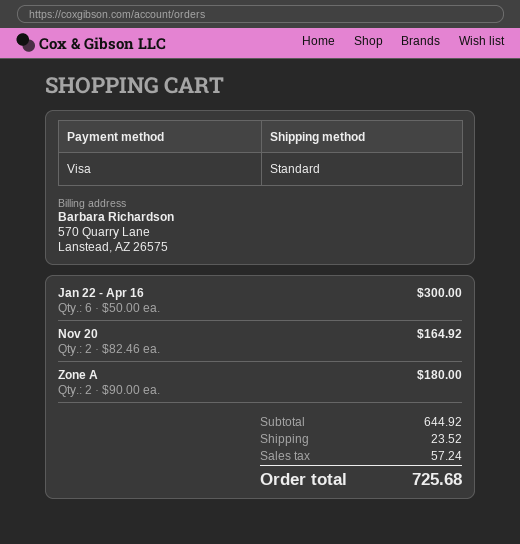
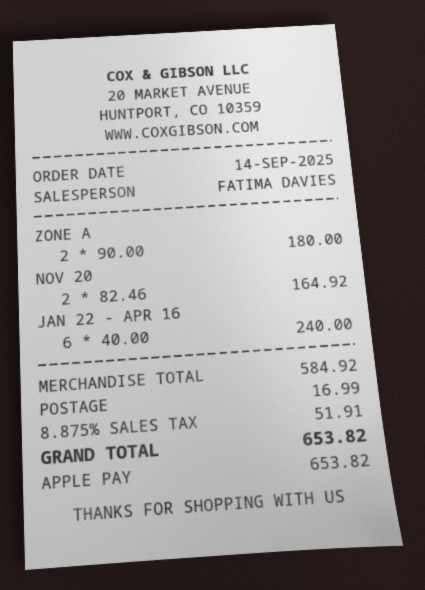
payment method: Visa -> Apple Pay
Jan 22 - Apr 16: 6 x 50.00 = 300.00 -> 6 x 40.00 = 240.00
subtotal: 644.92 -> 584.92
shipping: 23.52 -> 16.99
tax: 57.24 -> 51.91
total: 725.68 -> 653.82

